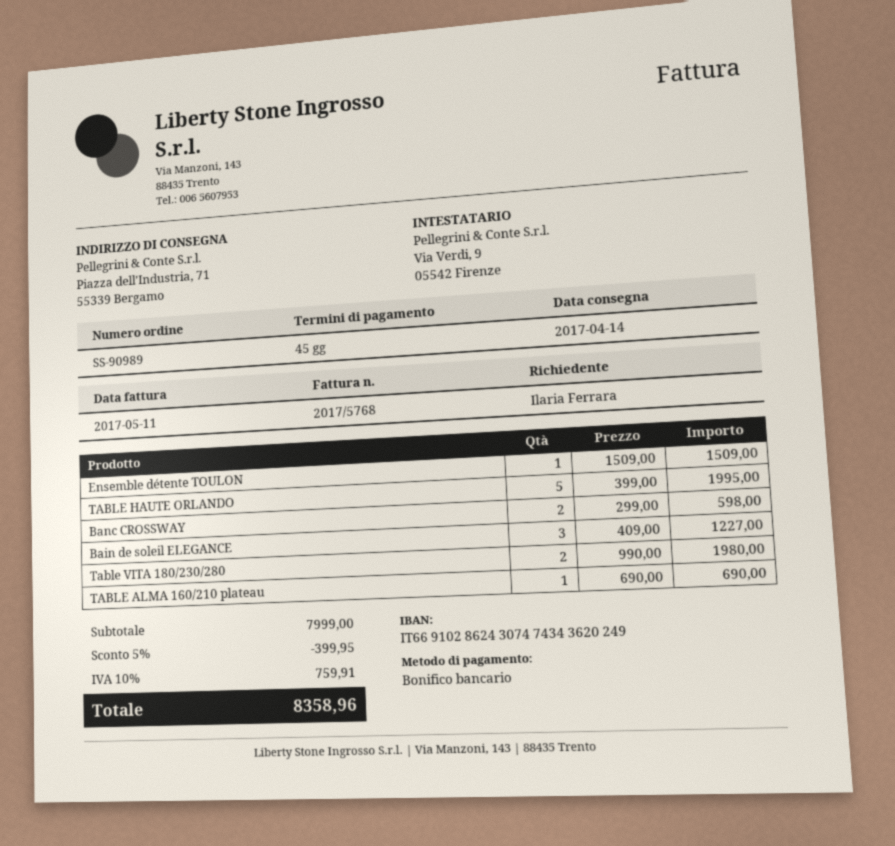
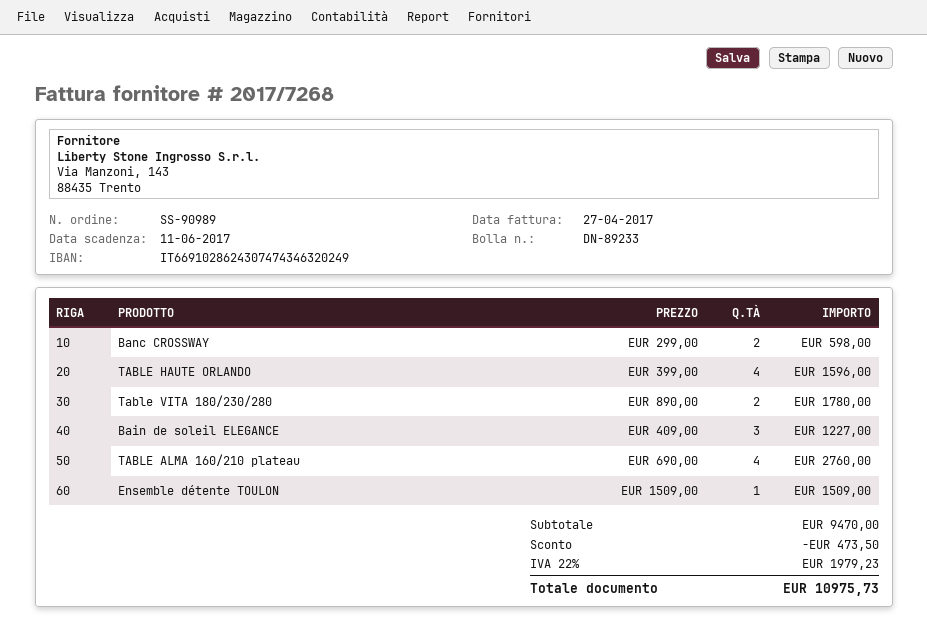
invoice number: 2017/5768 -> 2017/7268
invoice date: 2017-05-11 -> 2017-04-27
bank account: IT6691028624307474343620249 -> IT6691028624307474346320249
TABLE HAUTE ORLANDO: 5 x 399.00 = 1995.00 -> 4 x 399.00 = 1596.00
Table VITA 180/230/280: 2 x 990.00 = 1980.00 -> 2 x 890.00 = 1780.00
TABLE ALMA 160/210 plateau: 1 x 690.00 = 690.00 -> 4 x 690.00 = 2760.00
subtotal: 7999.00 -> 9470.00
discount: 399.95 -> 473.50
tax: 10% = 759.91 -> 22% = 1979.23
total: 8358.96 -> 10975.73

